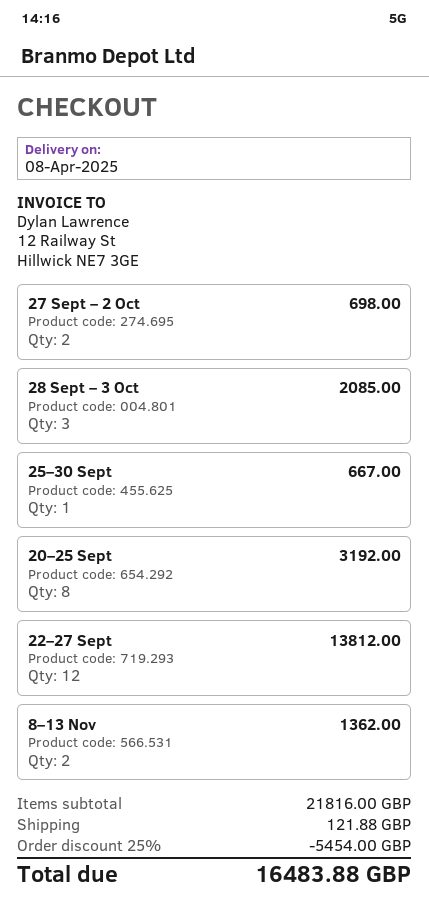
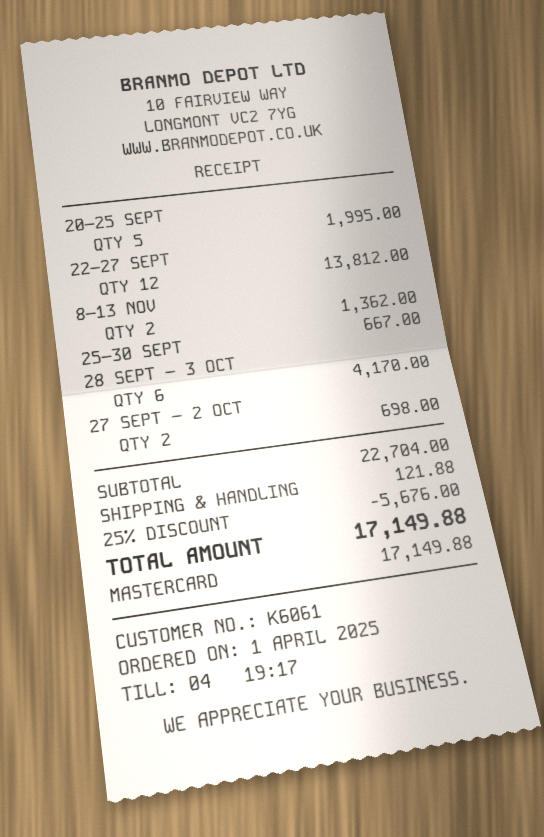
28 Sept – 3 Oct: 3 for 2085.00 -> 6 for 4170.00
20–25 Sept: 8 for 3192.00 -> 5 for 1995.00
subtotal: 21816.00 -> 22704.00
discount: 25% = 5454.00 -> 25% = 5676.00
total: 16483.88 -> 17149.88

